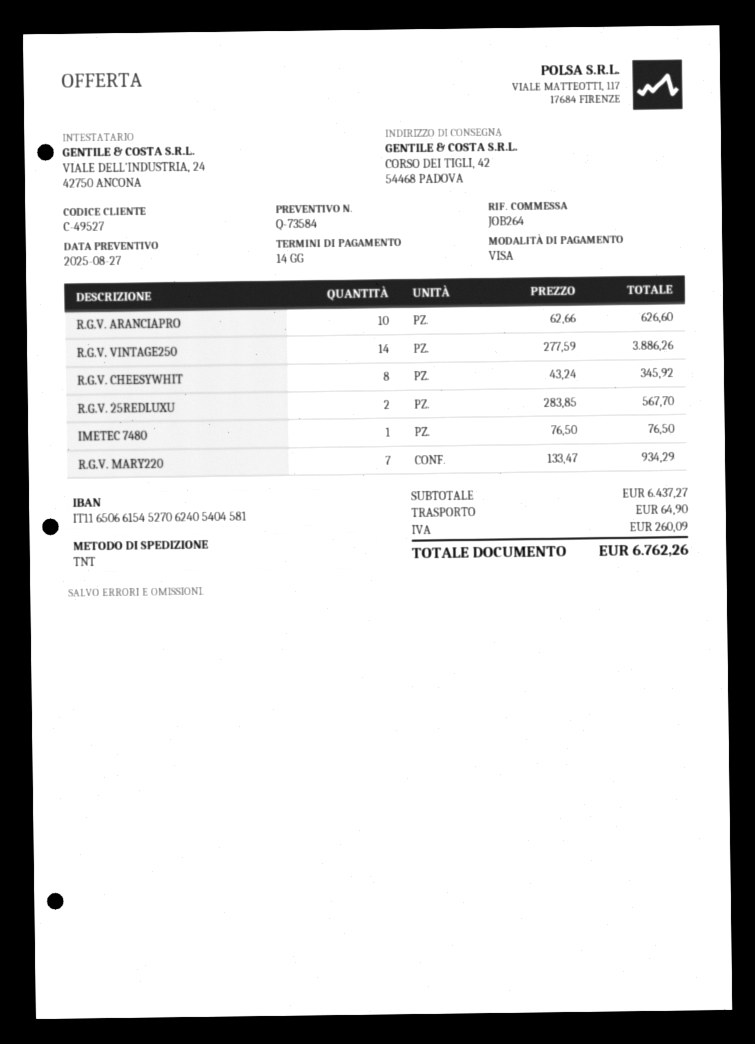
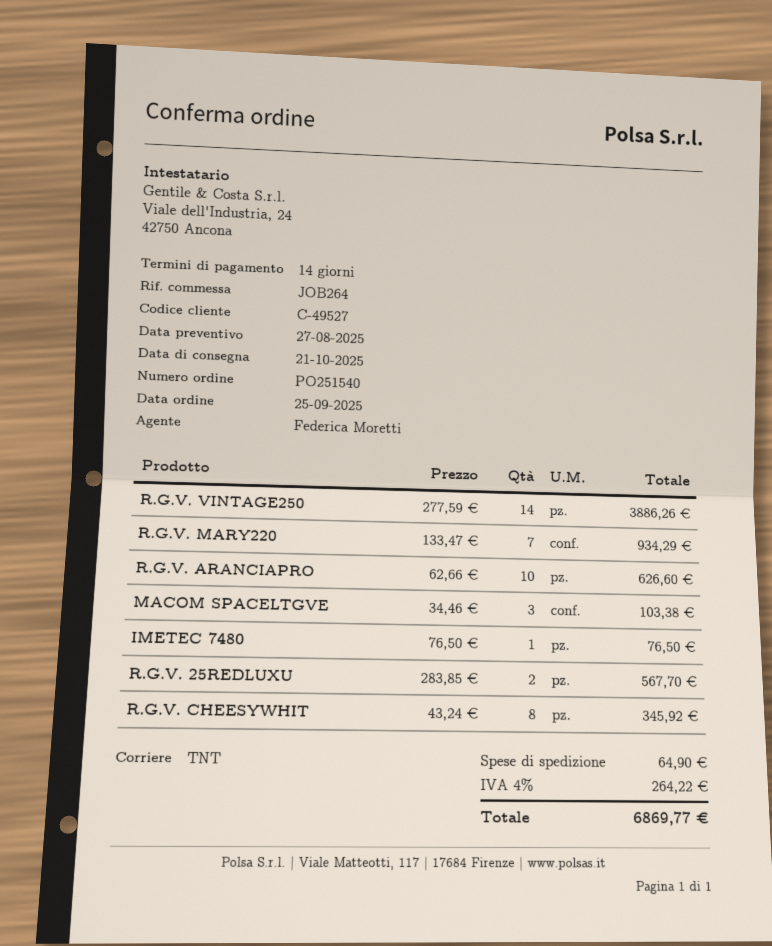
MACOM SPACELTGVE: none -> 3 x 34.46 = 103.38
tax: 260.09 -> 264.22
total: 6762.26 -> 6869.77

